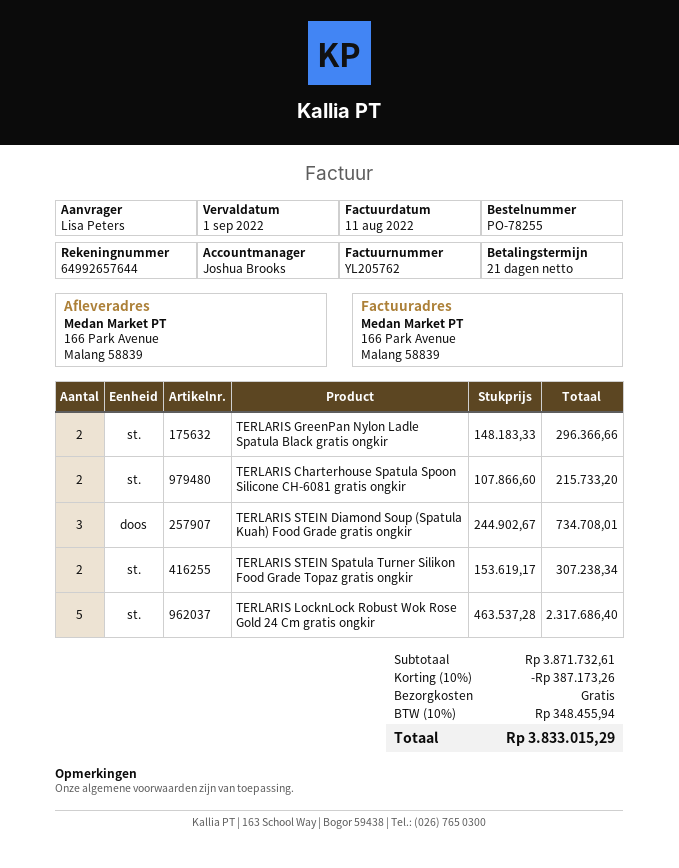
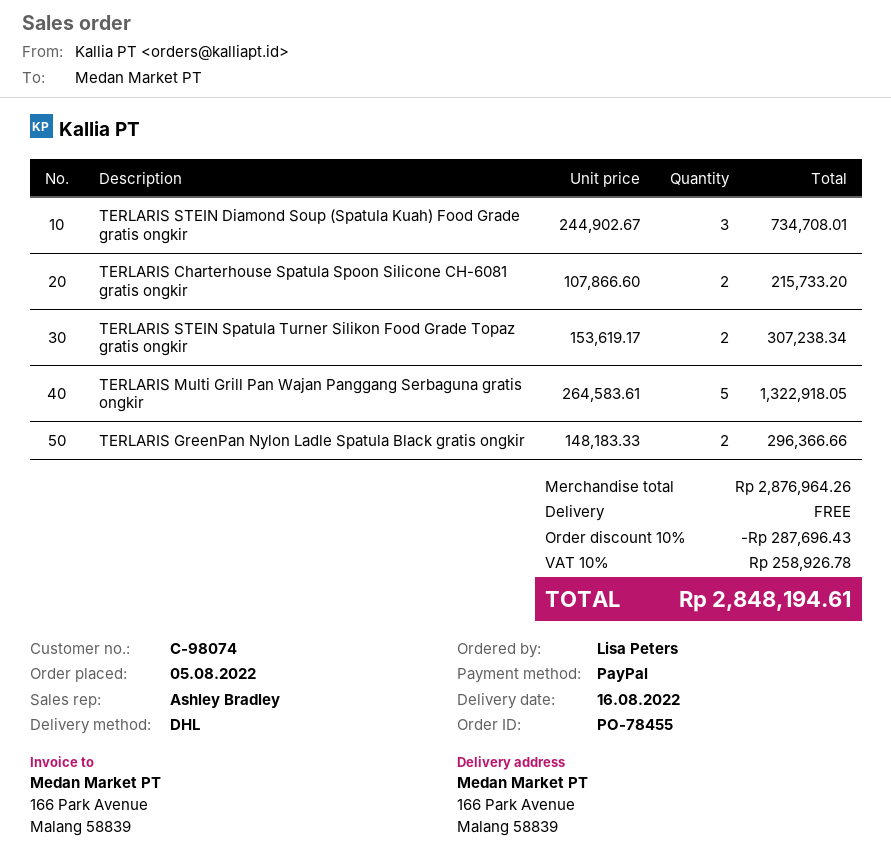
order number: PO-78255 -> PO-78455
sales rep: Joshua Brooks -> Ashley Bradley
TERLARIS LocknLock Robust Wok Rose Gold 24 Cm gratis ongkir: 5 x 463537.28 = 2317686.40 -> none
TERLARIS Multi Grill Pan Wajan Panggang Serbaguna gratis ongkir: none -> 5 x 264583.61 = 1322918.05
subtotal: 3871732.61 -> 2876964.26
discount: 10% = 387173.26 -> 10% = 287696.43
tax: 10% = 348455.94 -> 10% = 258926.78
total: 3833015.29 -> 2848194.61

